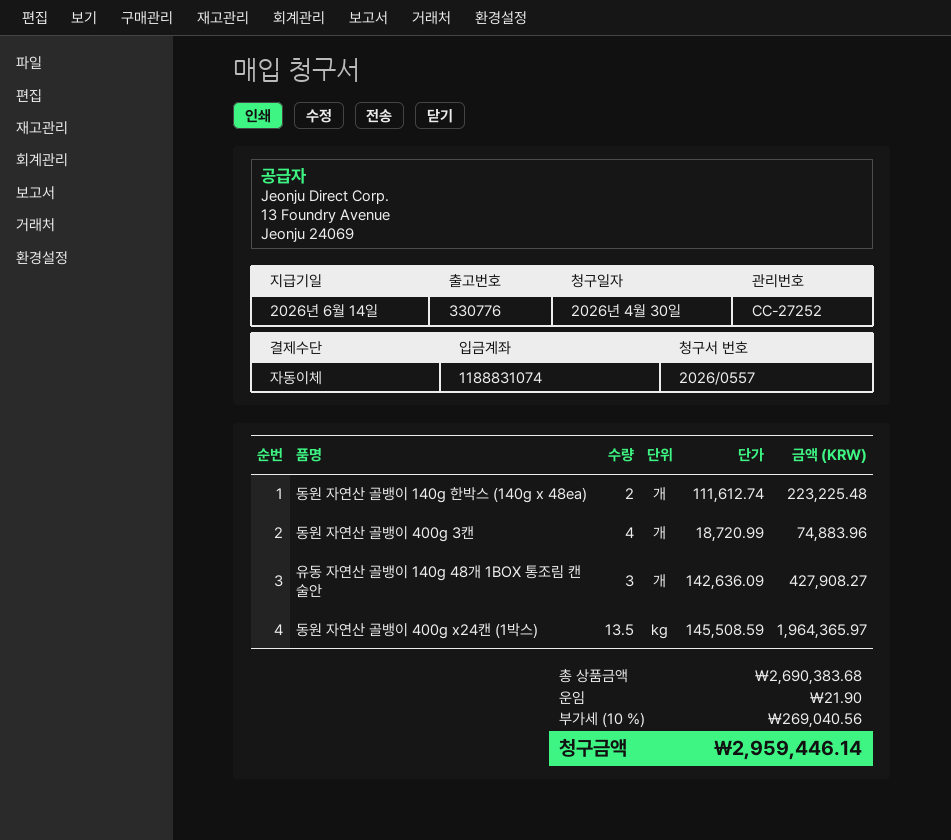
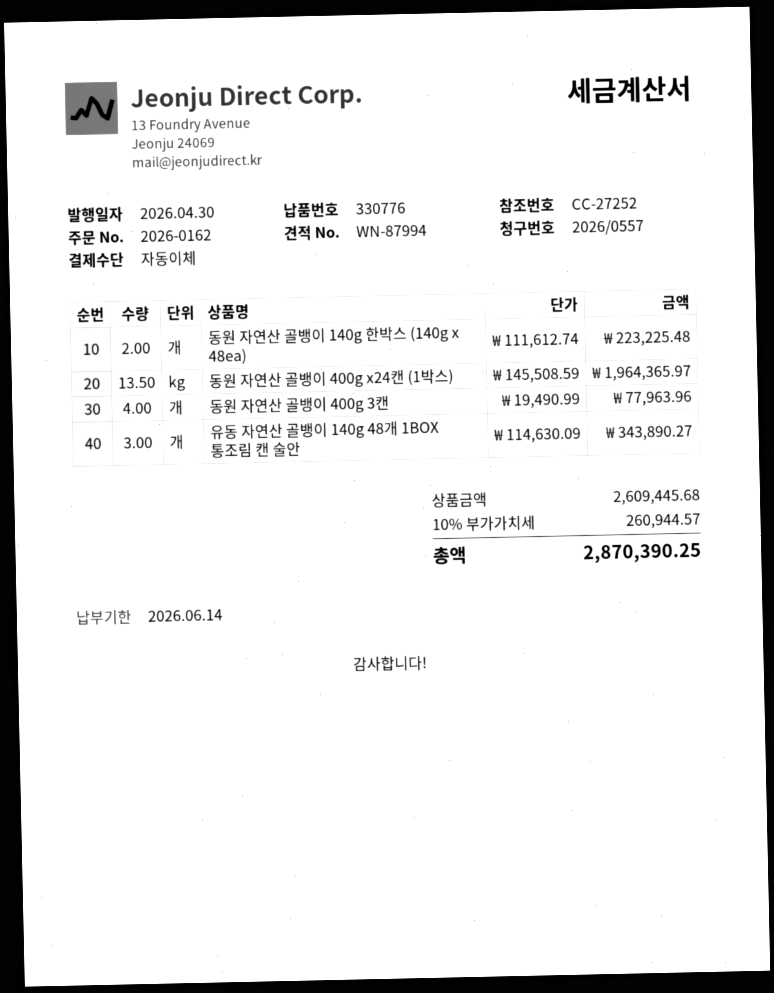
동원 자연산 골뱅이 400g 3캔: 4 x 18720.99 = 74883.96 -> 4 x 19490.99 = 77963.96
유동 자연산 골뱅이 140g 48개 1BOX 통조림 캔 술안: 3 x 142636.09 = 427908.27 -> 3 x 114630.09 = 343890.27
subtotal: 2690383.68 -> 2609445.68
shipping: 21.90 -> none
tax: 10% = 269040.56 -> 10% = 260944.57
total: 2959446.14 -> 2870390.25

